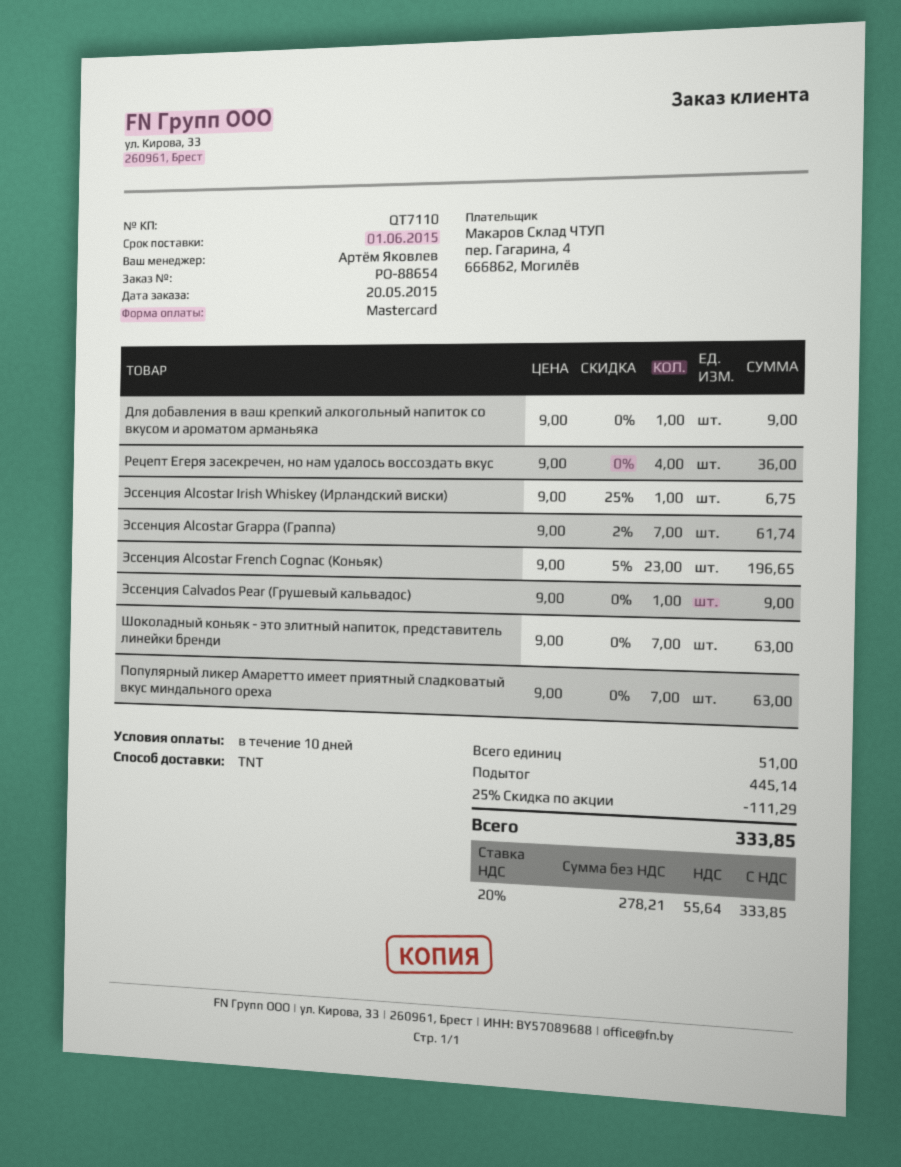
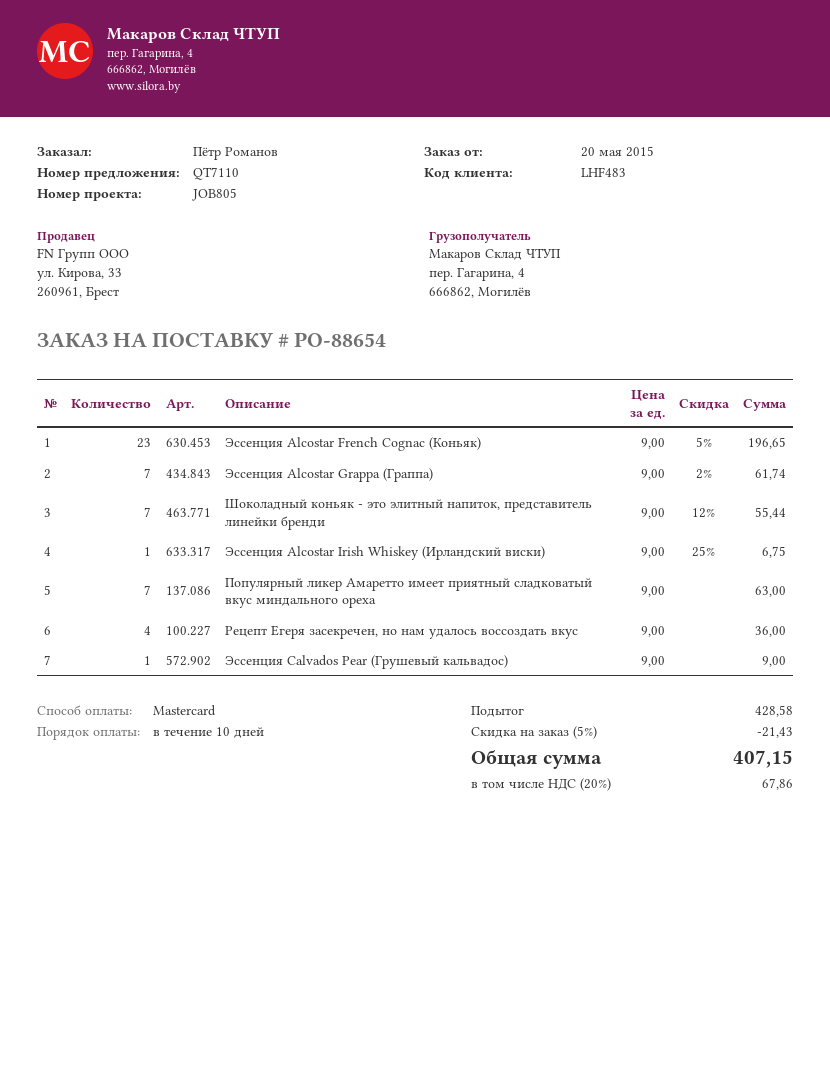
Для добавления в ваш крепкий алкогольный напиток со вкусом и ароматом арманьяка: 1 x 9.00 = 9.00 -> none
Шоколадный коньяк - это элитный напиток, представитель линейки бренди: 7 x 9.00 = 63.00 -> 7 x 9.00 - 12% = 55.44
subtotal: 445.14 -> 428.58
discount: 25% = 111.29 -> 5% = 21.43
tax: 20% = 55.64 -> 20% = 67.86
total: 333.85 -> 407.15

